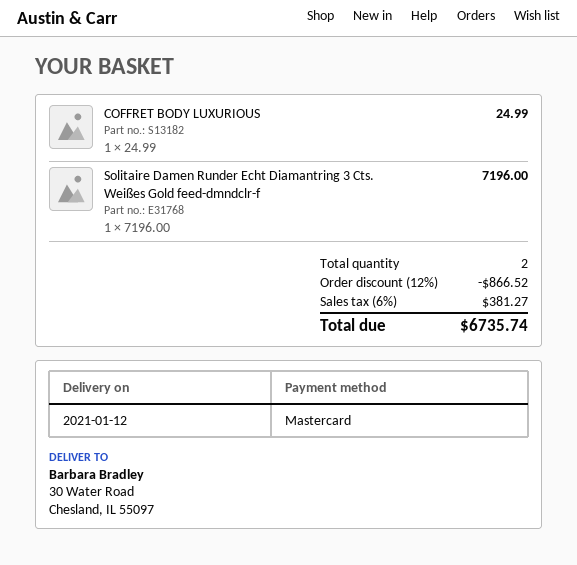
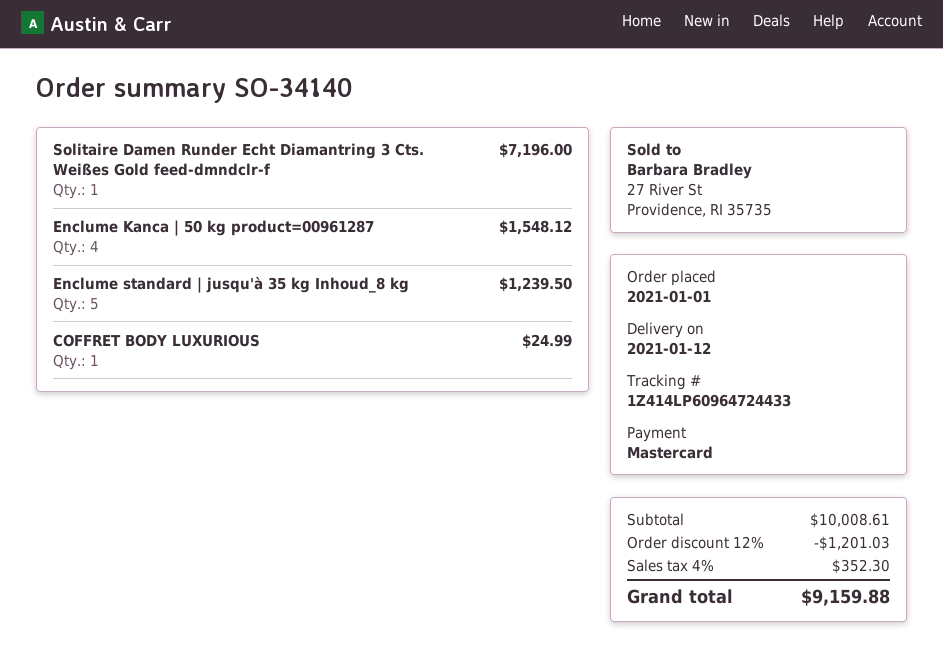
Enclume Kanca | 50 kg product=00961287: none -> 4 for 1548.12
Enclume standard | jusqu'à 35 kg Inhoud_8 kg: none -> 5 for 1239.50
discount: 12% = 866.52 -> 12% = 1201.03
tax: 6% = 381.27 -> 4% = 352.30
total: 6735.74 -> 9159.88

